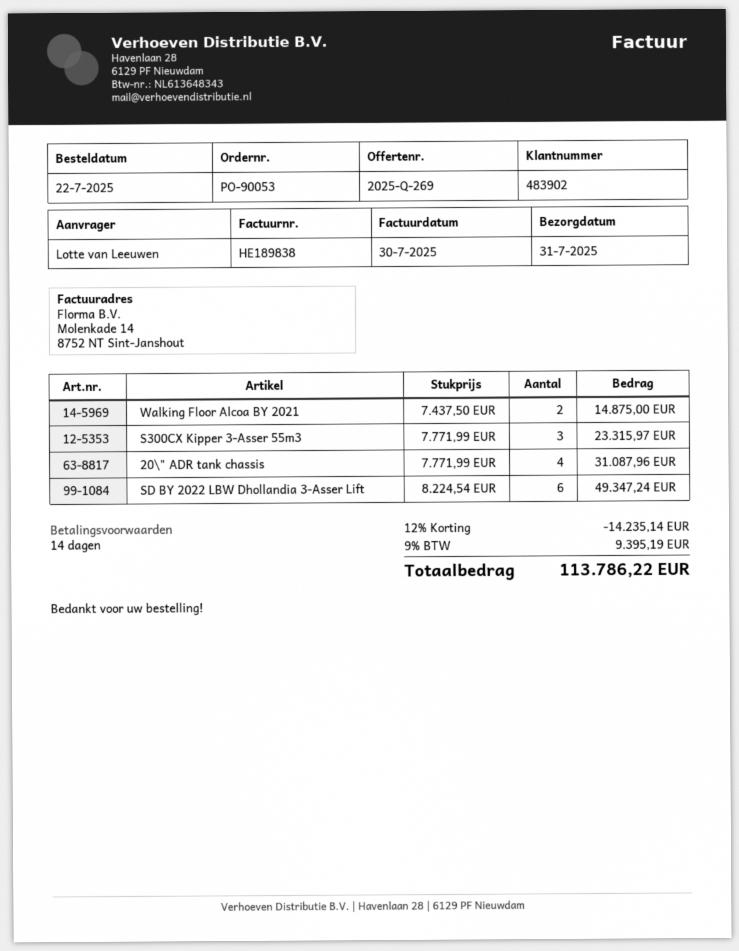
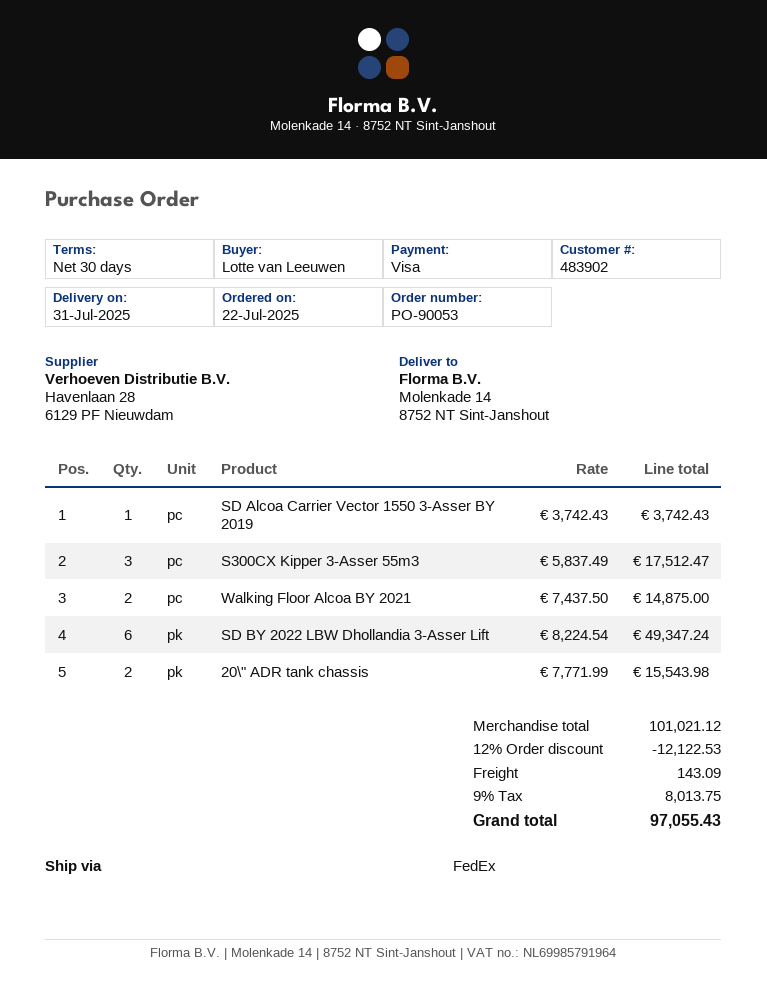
payment terms: 14 days -> 30 days
S300CX Kipper 3-Asser 55m3: 3 x 7771.99 = 23315.97 -> 3 x 5837.49 = 17512.47
20\" ADR tank chassis: 4 x 7771.99 = 31087.96 -> 2 x 7771.99 = 15543.98
SD Alcoa Carrier Vector 1550 3-Asser BY 2019: none -> 1 x 3742.43 = 3742.43
discount: 12% = 14235.14 -> 12% = 12122.53
shipping: none -> 143.09
tax: 9% = 9395.19 -> 9% = 8013.75
total: 113786.22 -> 97055.43

